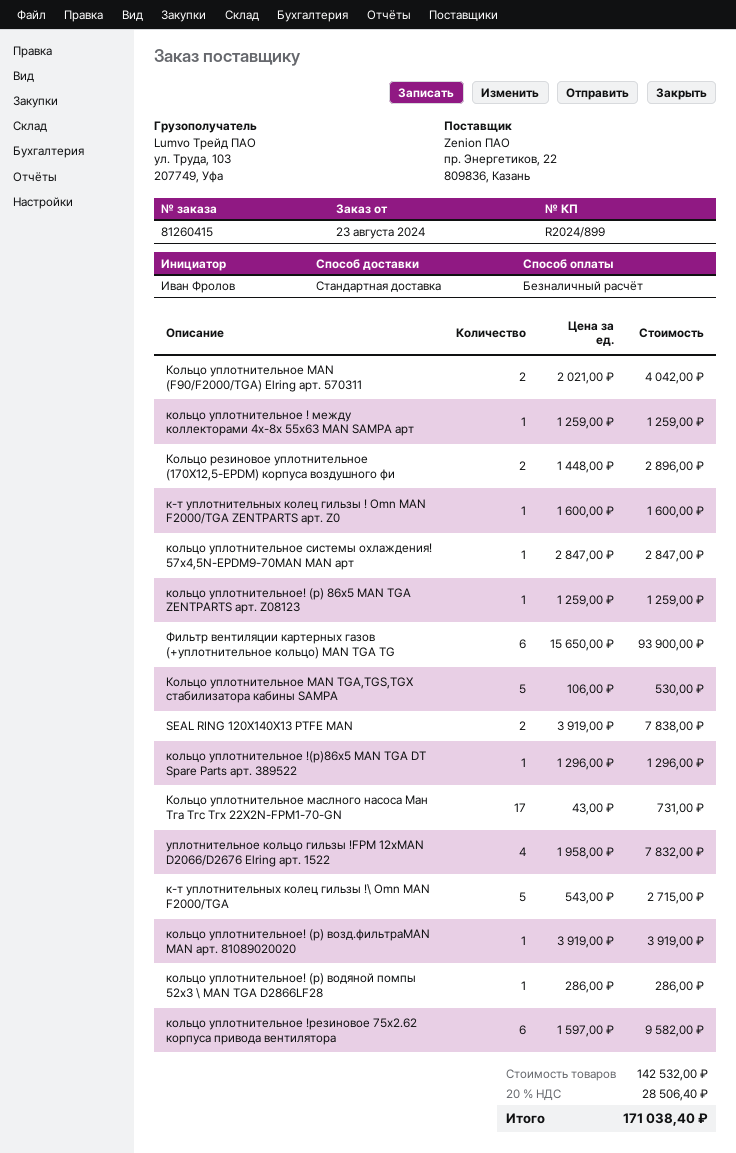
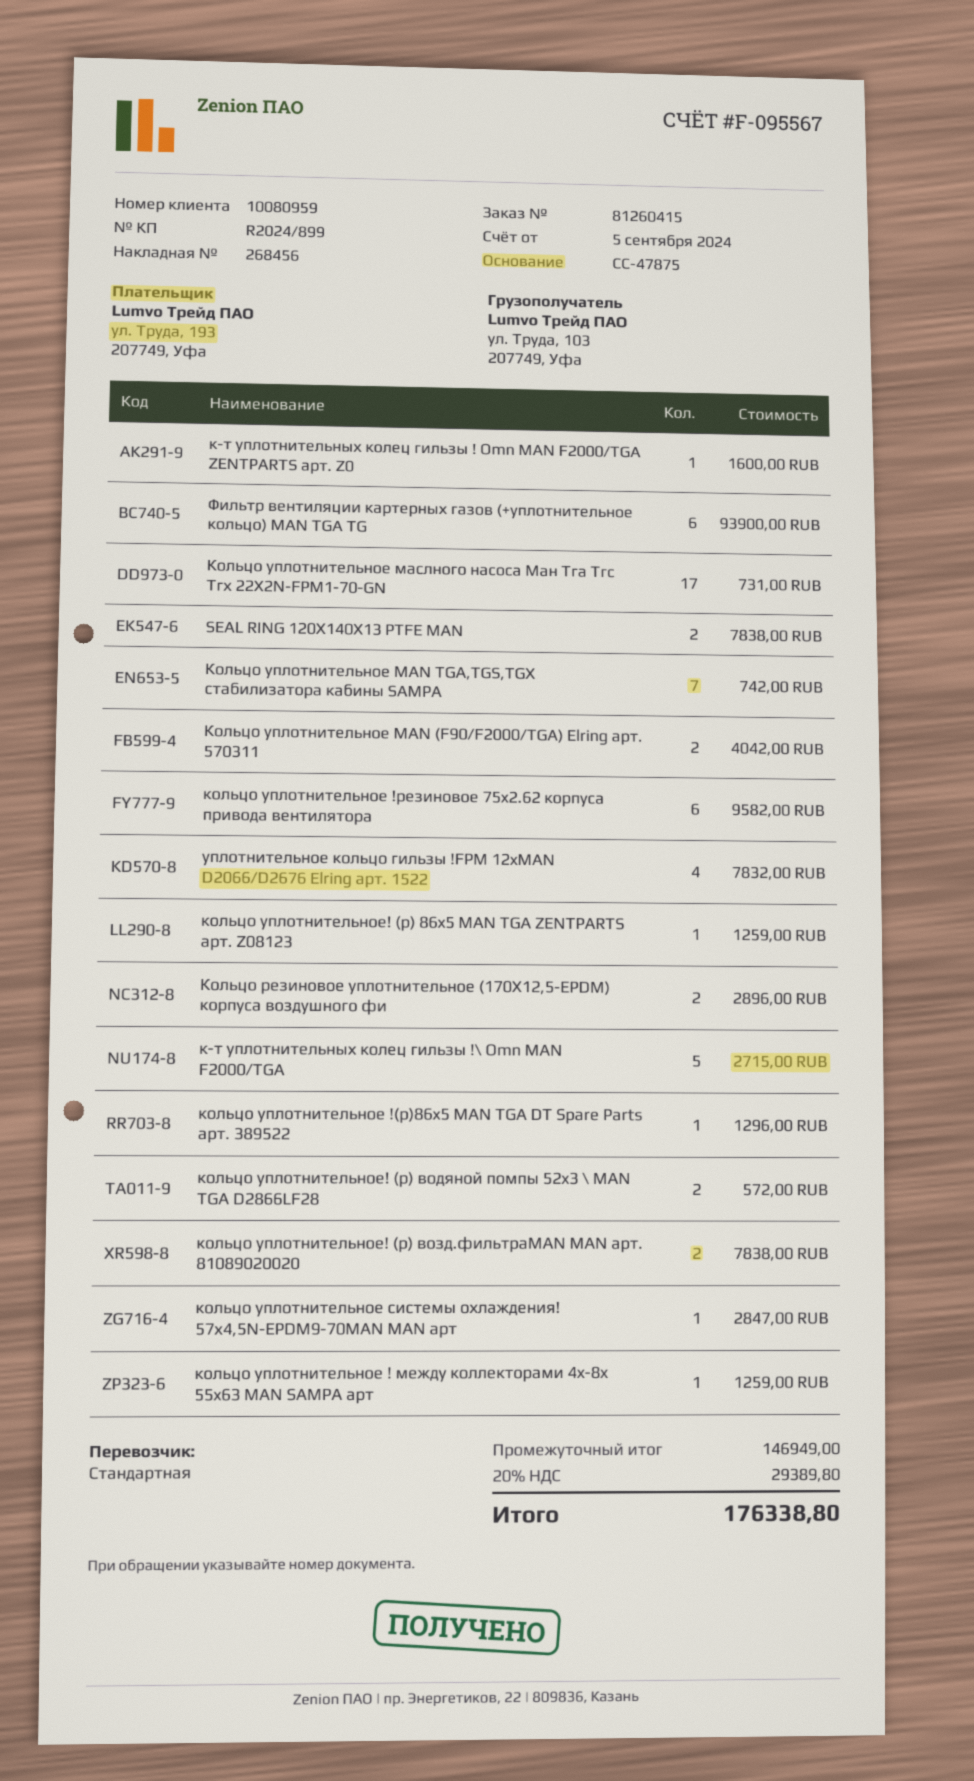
Кольцо уплотнительное MAN TGA,TGS,TGX стабилизатора кабины SAMPA: 5 for 530.00 -> 7 for 742.00
кольцо уплотнительное! (р) возд.фильтраMAN MAN арт. 81089020020: 1 for 3919.00 -> 2 for 7838.00
кольцо уплотнительное! (р) водяной помпы 52x3 \ MAN TGA D2866LF28: 1 for 286.00 -> 2 for 572.00
subtotal: 142532.00 -> 146949.00
tax: 20% = 28506.40 -> 20% = 29389.80
total: 171038.40 -> 176338.80

